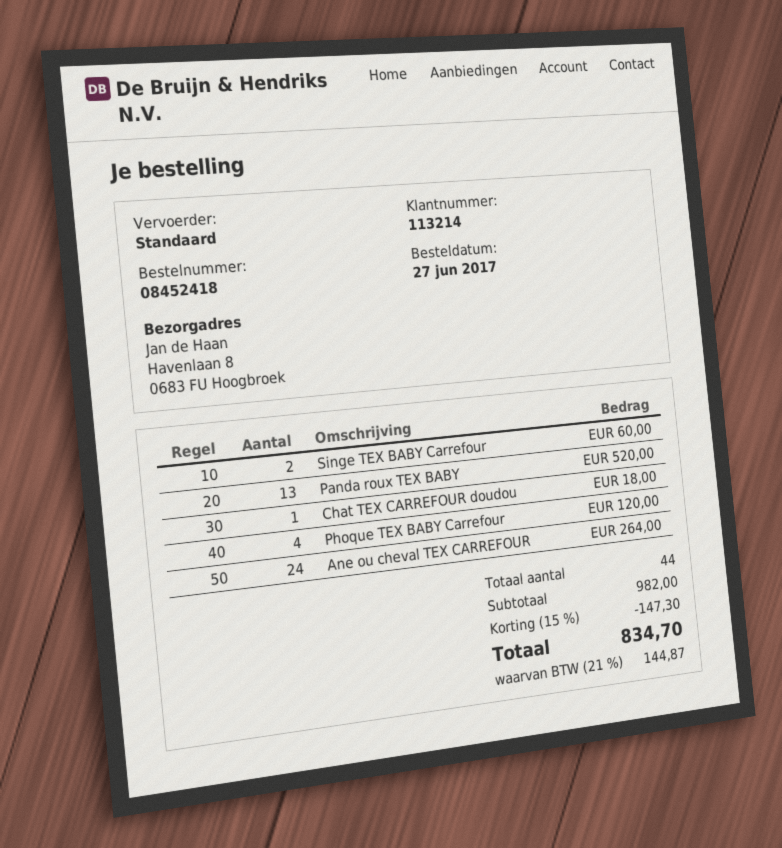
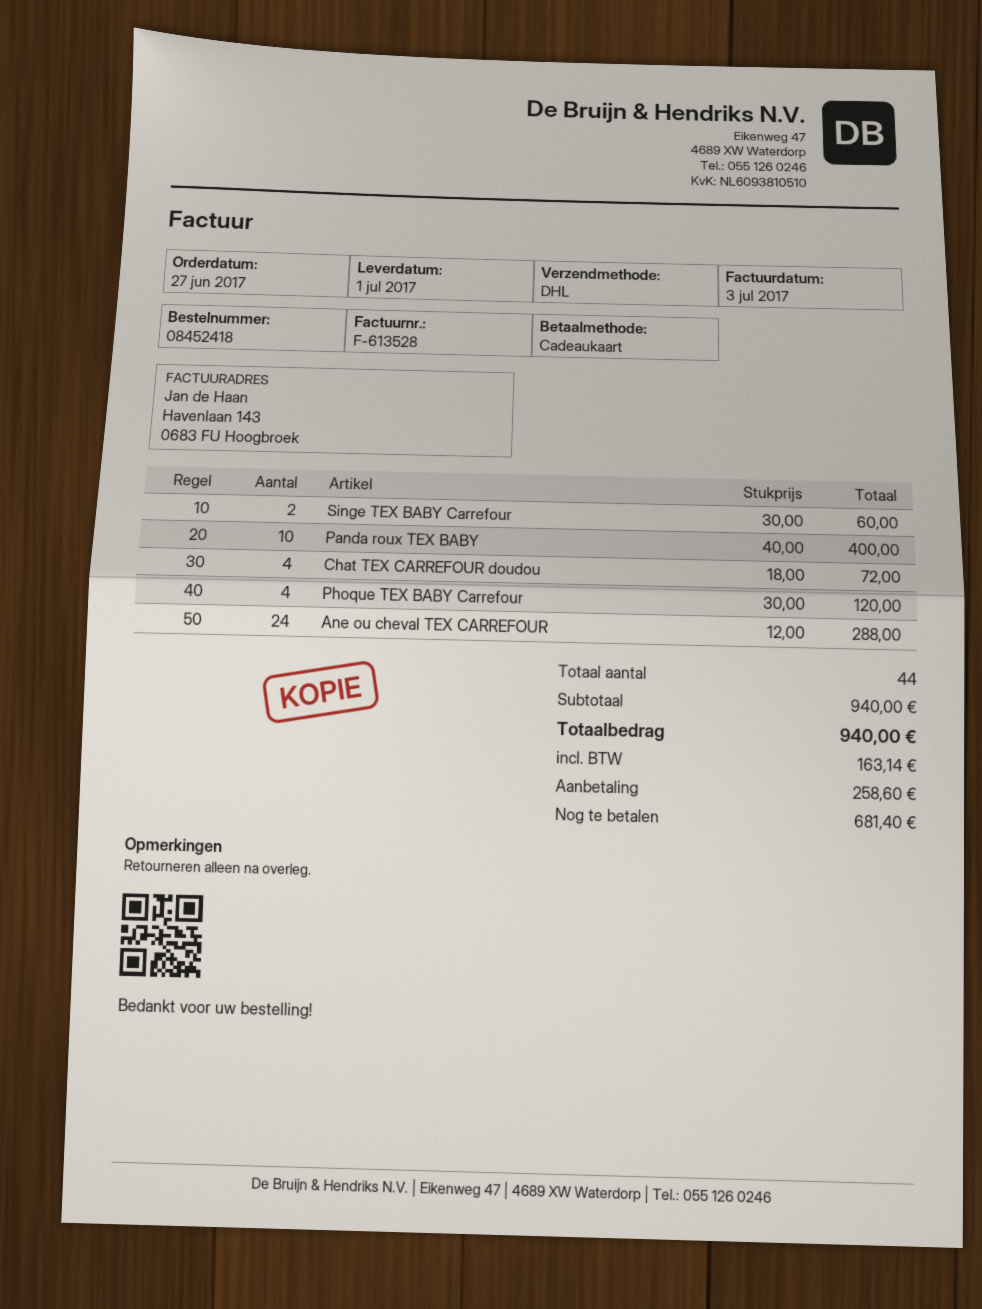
shipping method: standard -> DHL
Panda roux TEX BABY: 13 for 520.00 -> 10 for 400.00
Chat TEX CARREFOUR doudou: 1 for 18.00 -> 4 for 72.00
Ane ou cheval TEX CARREFOUR: 24 for 264.00 -> 24 for 288.00
subtotal: 982.00 -> 940.00
discount: 15% = 147.30 -> none
tax: 144.87 -> 163.14
total: 834.70 -> 940.00

